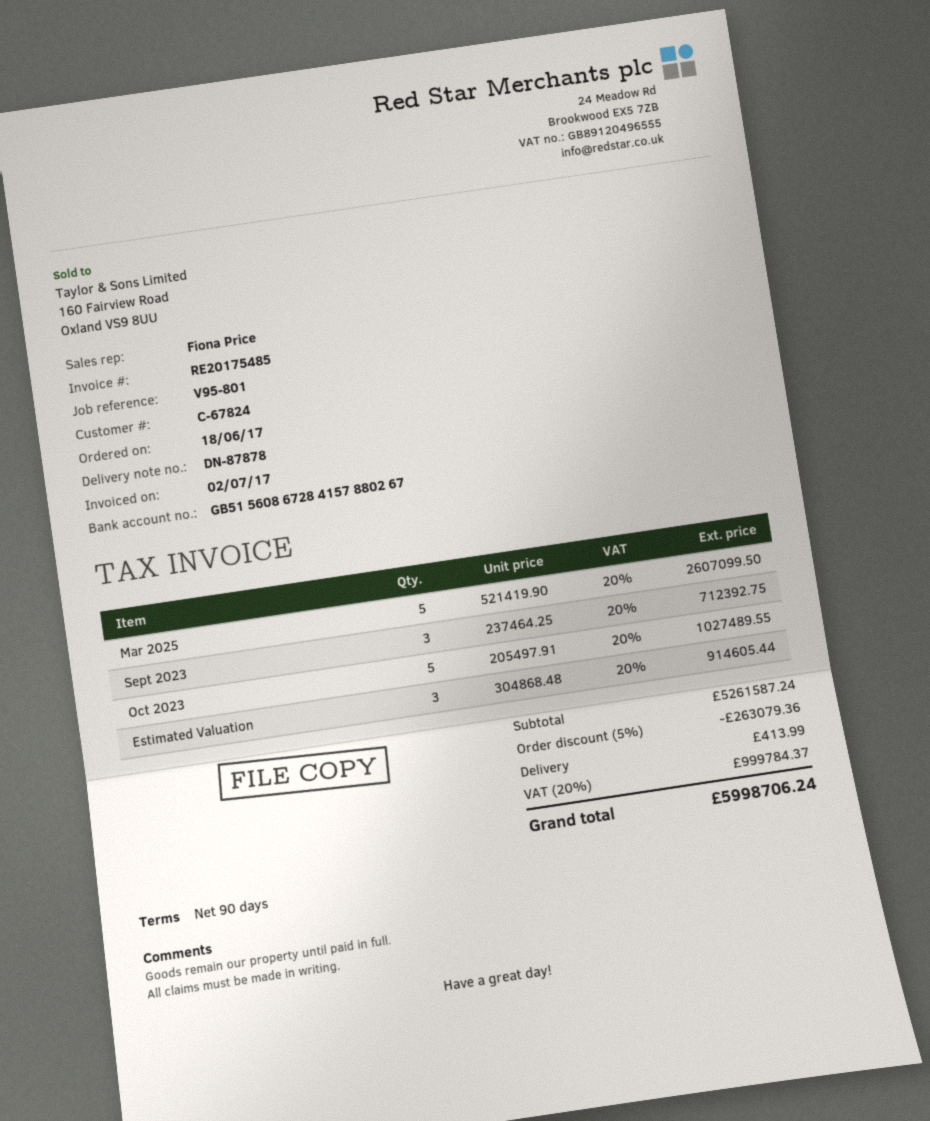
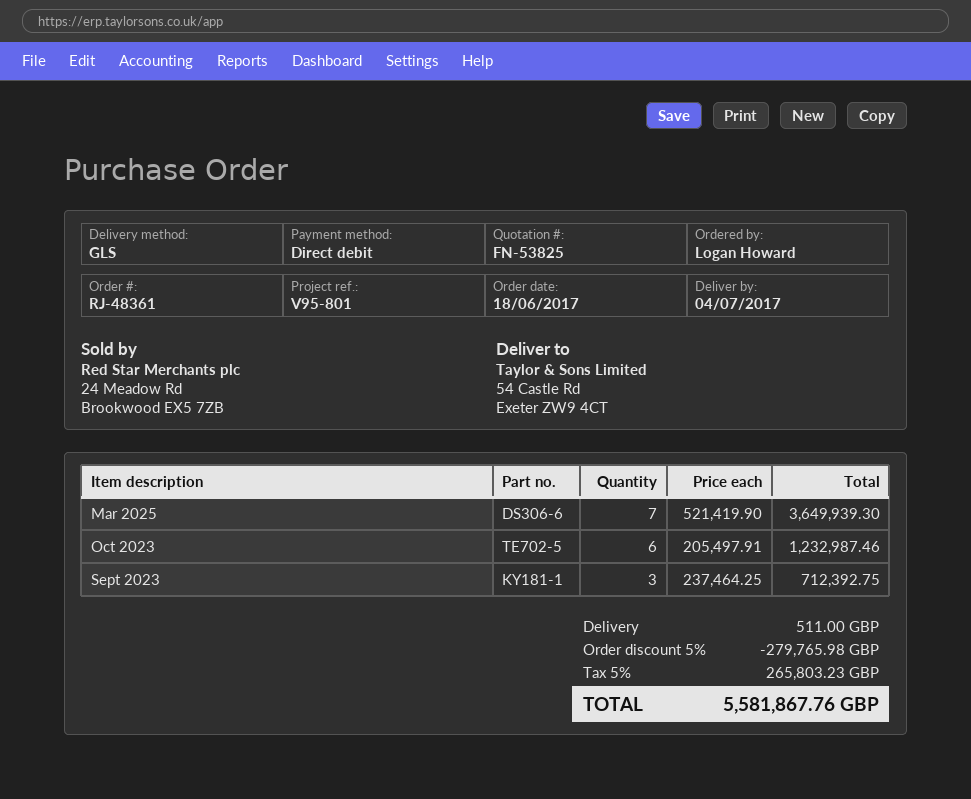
Mar 2025: 5 x 521419.90 = 2607099.50 -> 7 x 521419.90 = 3649939.30
Oct 2023: 5 x 205497.91 = 1027489.55 -> 6 x 205497.91 = 1232987.46
Estimated Valuation: 3 x 304868.48 = 914605.44 -> none
discount: 5% = 263079.36 -> 5% = 279765.98
shipping: 413.99 -> 511.00
tax: 20% = 999784.37 -> 5% = 265803.23
total: 5998706.24 -> 5581867.76

